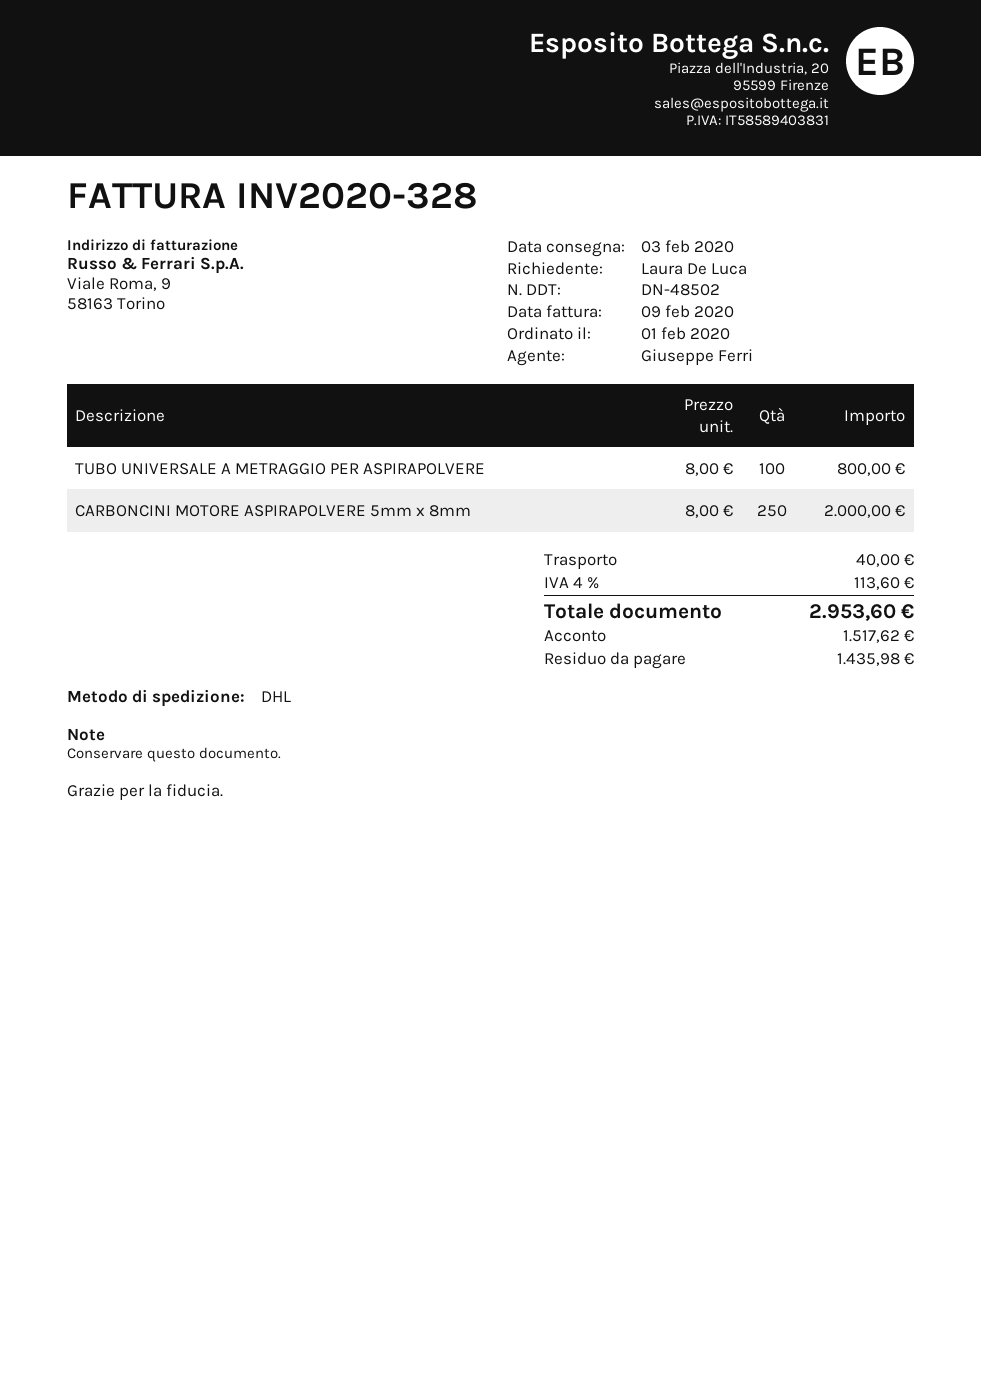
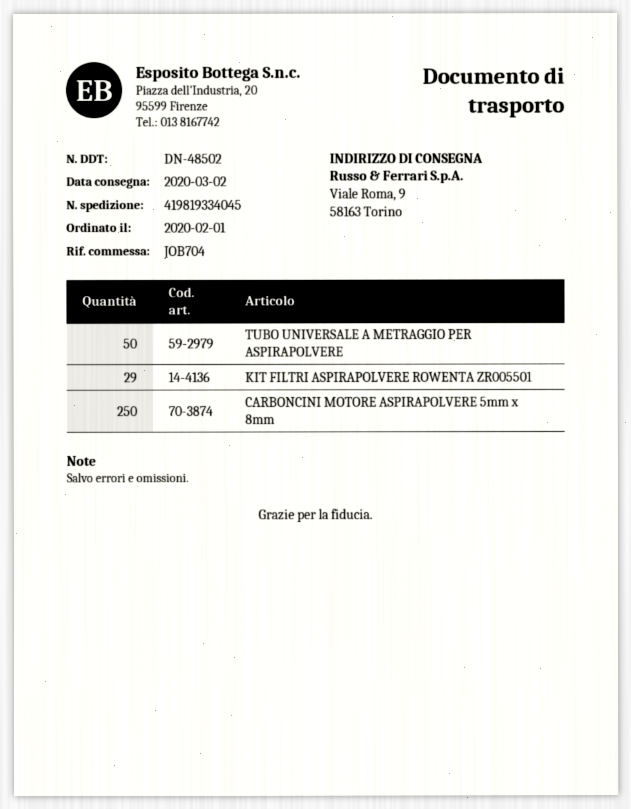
delivery date: 2020-02-03 -> 2020-03-02
TUBO UNIVERSALE A METRAGGIO PER ASPIRAPOLVERE: 100 -> 50
KIT FILTRI ASPIRAPOLVERE ROWENTA ZR005501: none -> 29

